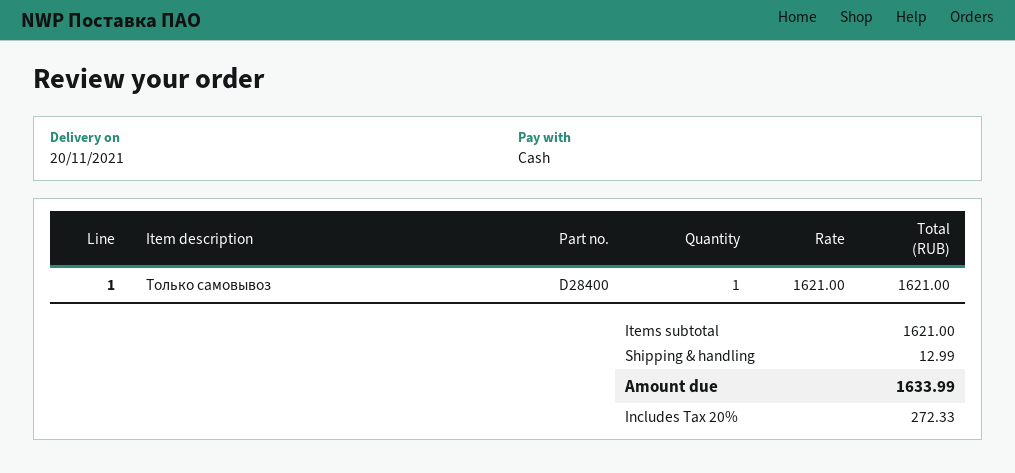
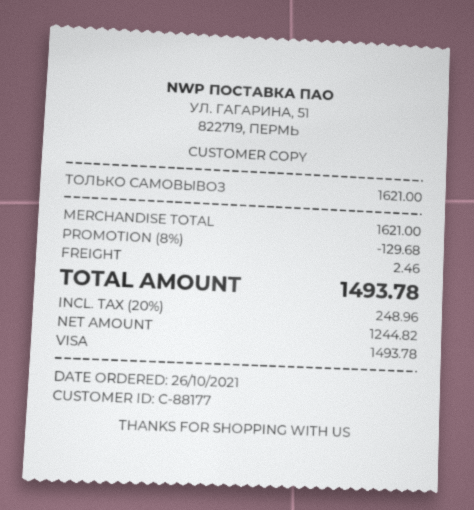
payment method: cash -> Visa
discount: none -> 8% = 129.68
shipping: 12.99 -> 2.46
tax: 20% = 272.33 -> 20% = 248.96
total: 1633.99 -> 1493.78

